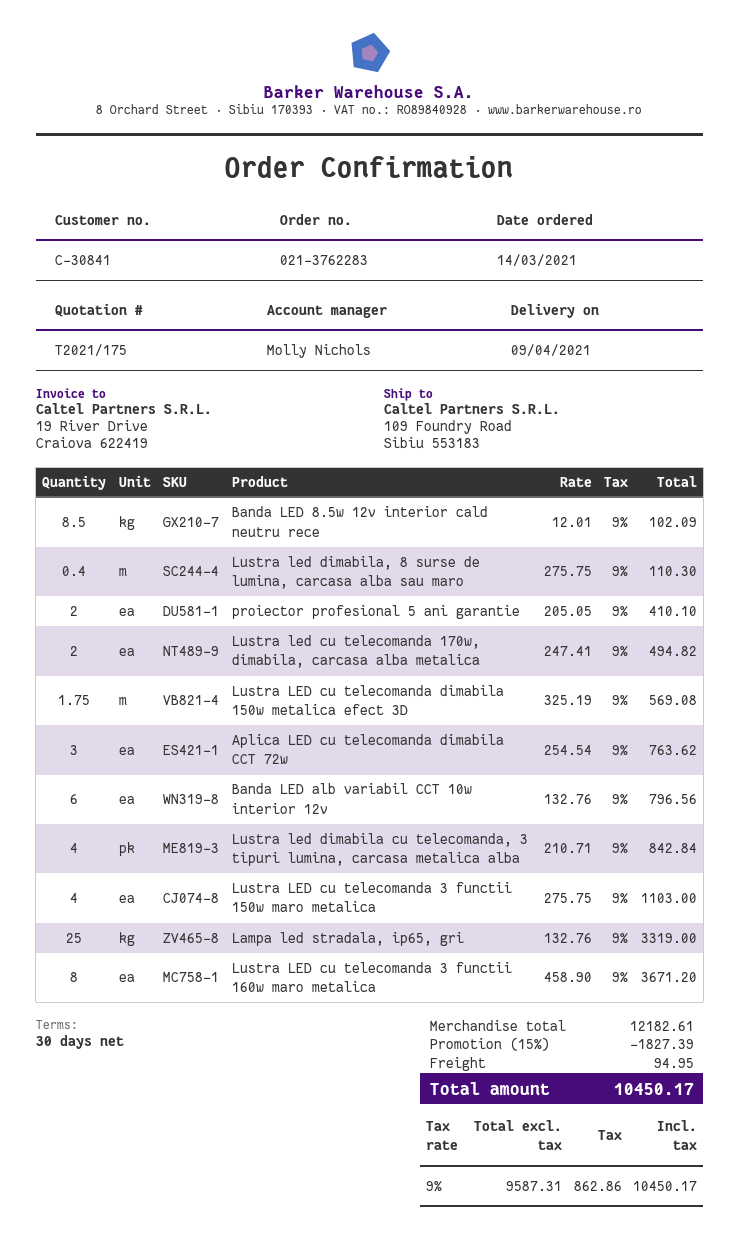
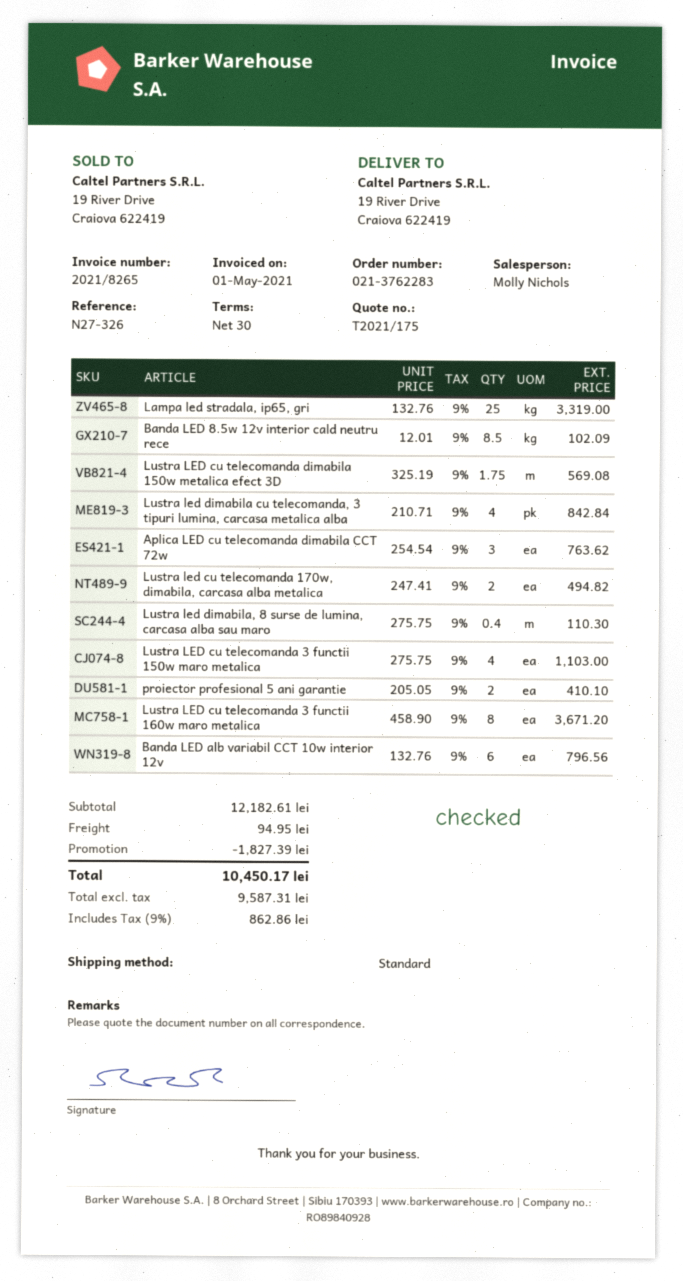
ship to: 109 Foundry Road, Sibiu 553183 -> 19 River Drive, Craiova 622419

